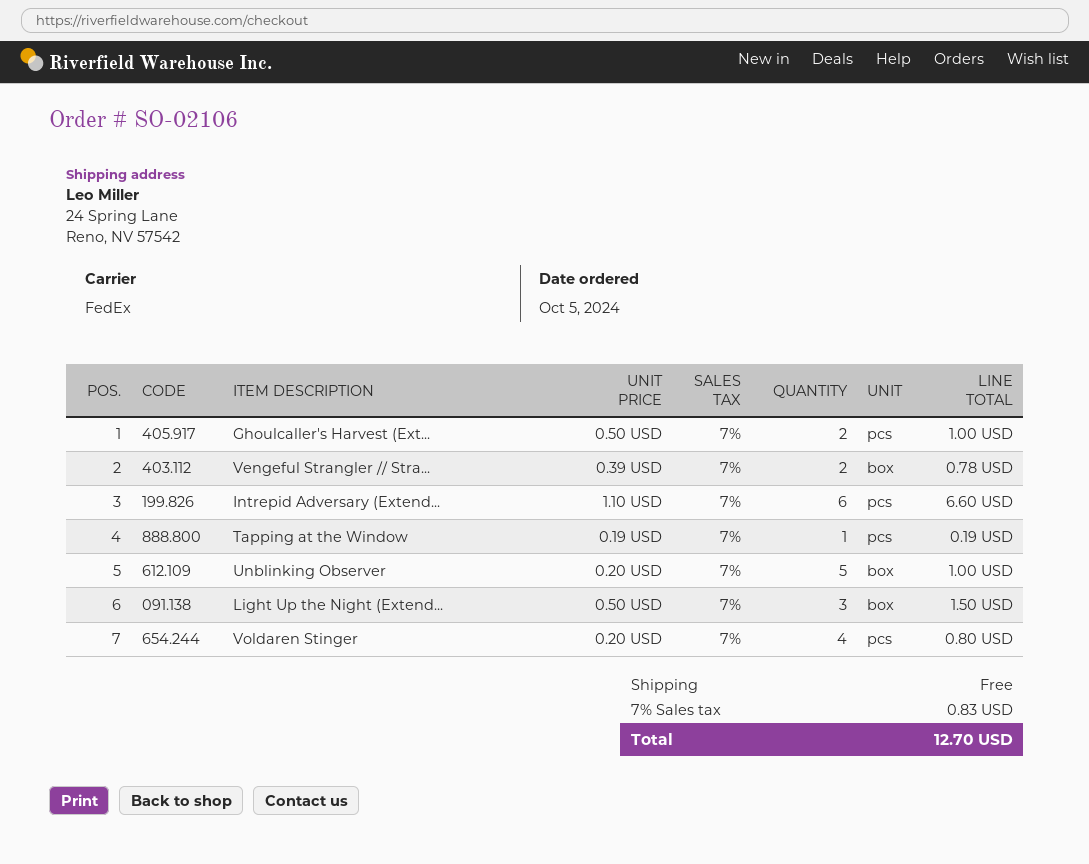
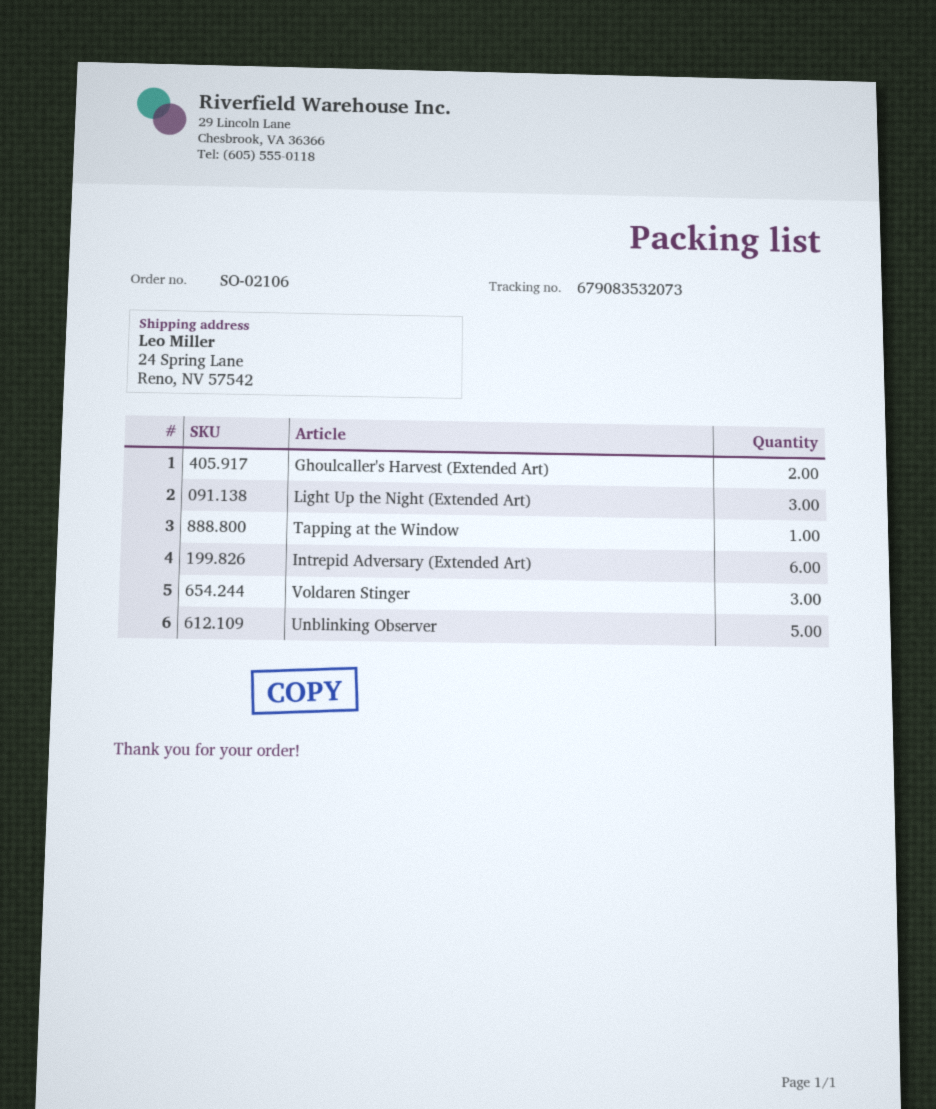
Vengeful Strangler // Stra...: 2 -> none
Voldaren Stinger: 4 -> 3

